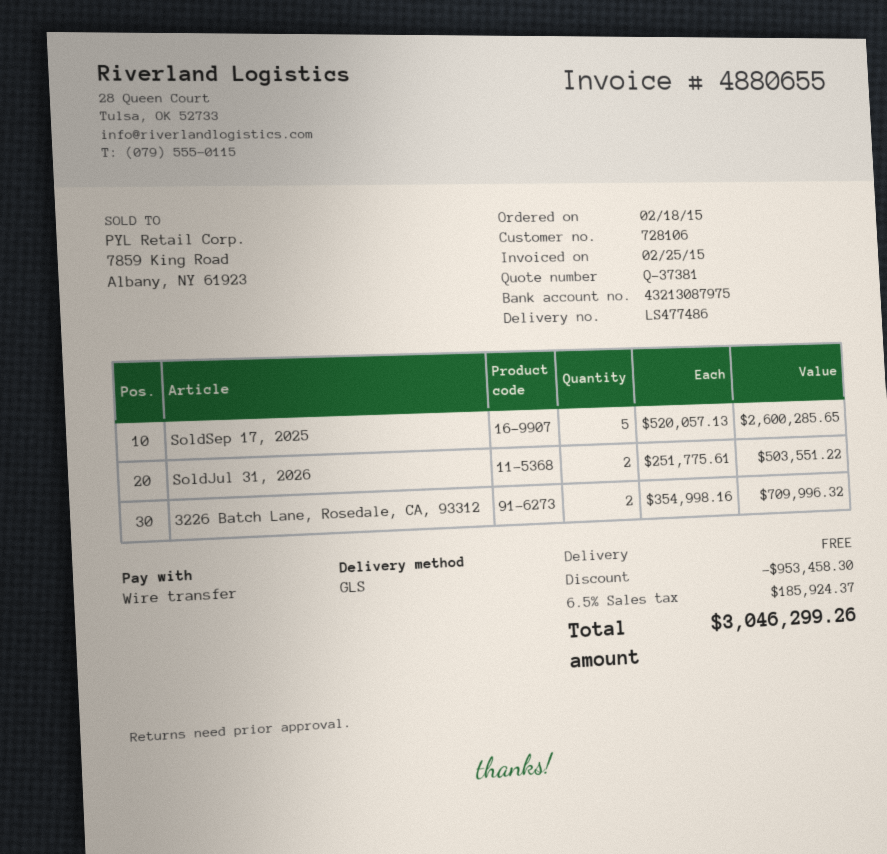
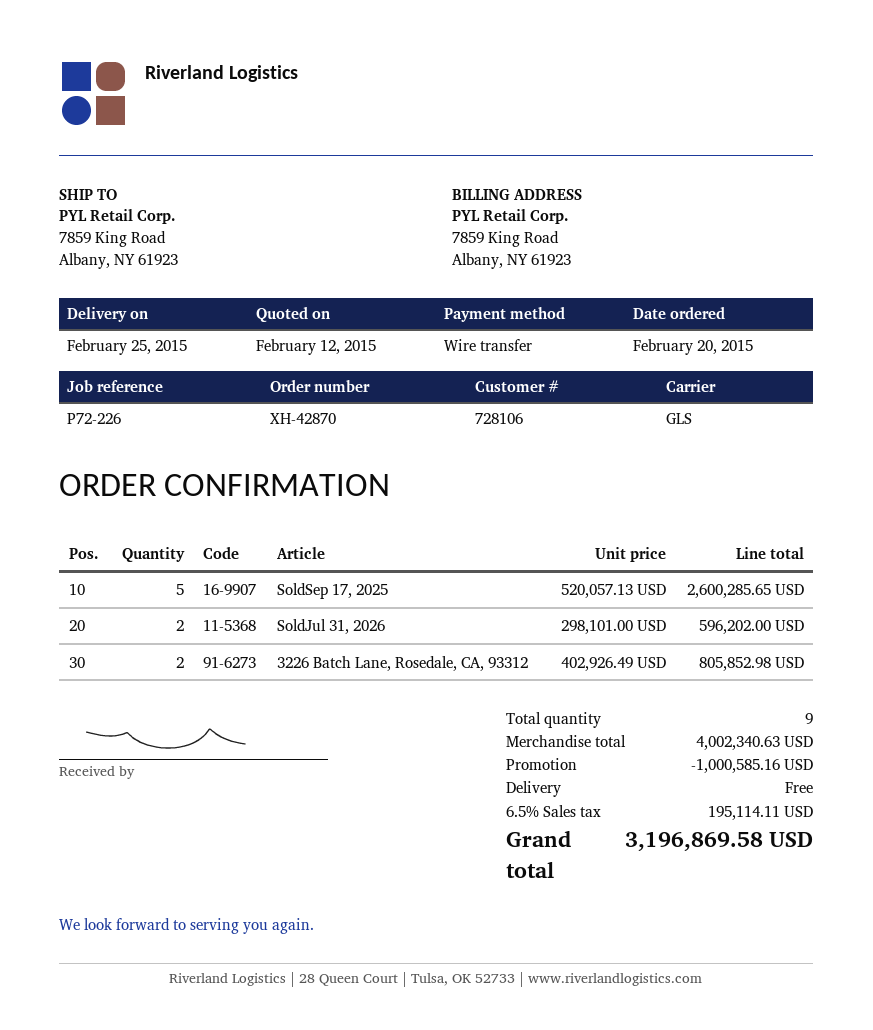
order date: 2015-02-18 -> 2015-02-20
SoldJul 31, 2026: 2 x 251775.61 = 503551.22 -> 2 x 298101.00 = 596202.00
3226 Batch Lane, Rosedale, CA, 93312: 2 x 354998.16 = 709996.32 -> 2 x 402926.49 = 805852.98
discount: 953458.30 -> 1000585.16
tax: 6.5% = 185924.37 -> 6.5% = 195114.11
total: 3046299.26 -> 3196869.58

